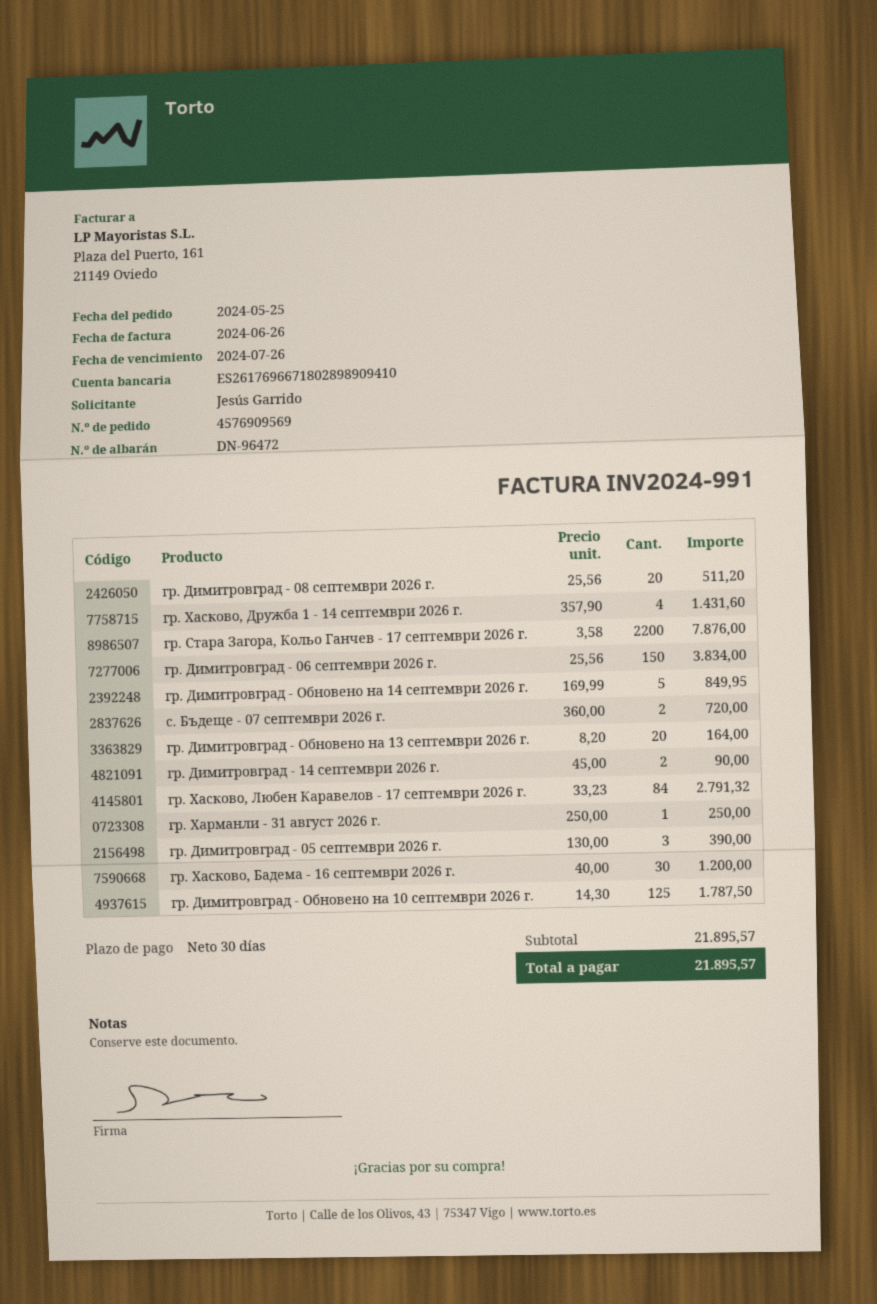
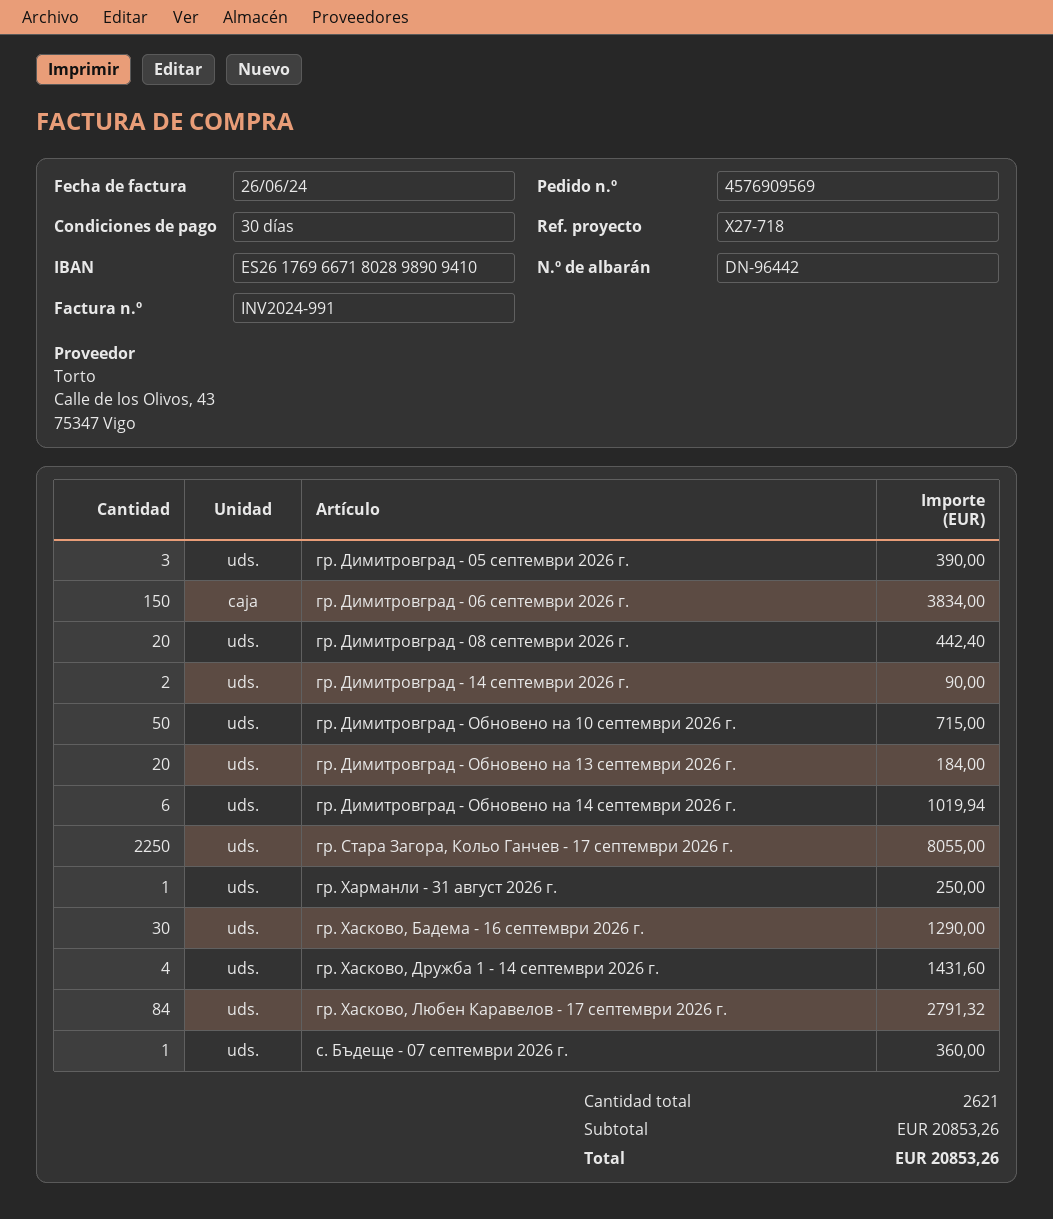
delivery note number: DN-96472 -> DN-96442
гр. Димитровград - 08 септември 2026 г.: 20 for 511.20 -> 20 for 442.40
гр. Стара Загора, Кольо Ганчев - 17 септември 2026 г.: 2200 for 7876.00 -> 2250 for 8055.00
гр. Димитровград - Обновено на 14 септември 2026 г.: 5 for 849.95 -> 6 for 1019.94
с. Бъдеще - 07 септември 2026 г.: 2 for 720.00 -> 1 for 360.00
гр. Димитровград - Обновено на 13 септември 2026 г.: 20 for 164.00 -> 20 for 184.00
гр. Хасково, Бадема - 16 септември 2026 г.: 30 for 1200.00 -> 30 for 1290.00
гр. Димитровград - Обновено на 10 септември 2026 г.: 125 for 1787.50 -> 50 for 715.00
subtotal: 21895.57 -> 20853.26
total: 21895.57 -> 20853.26

